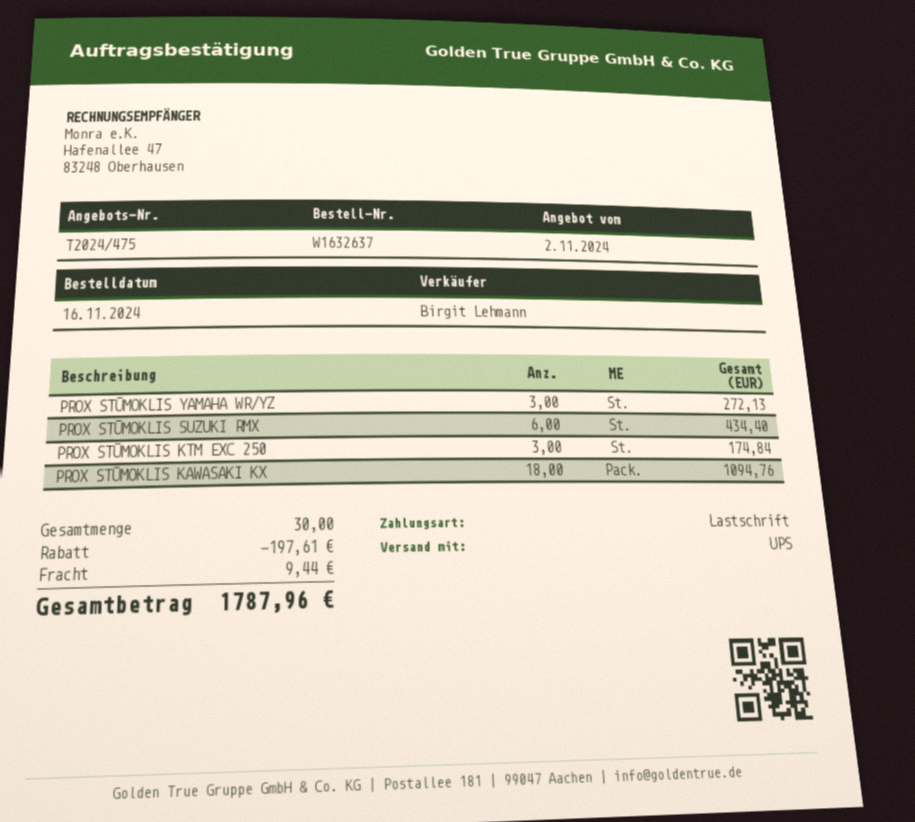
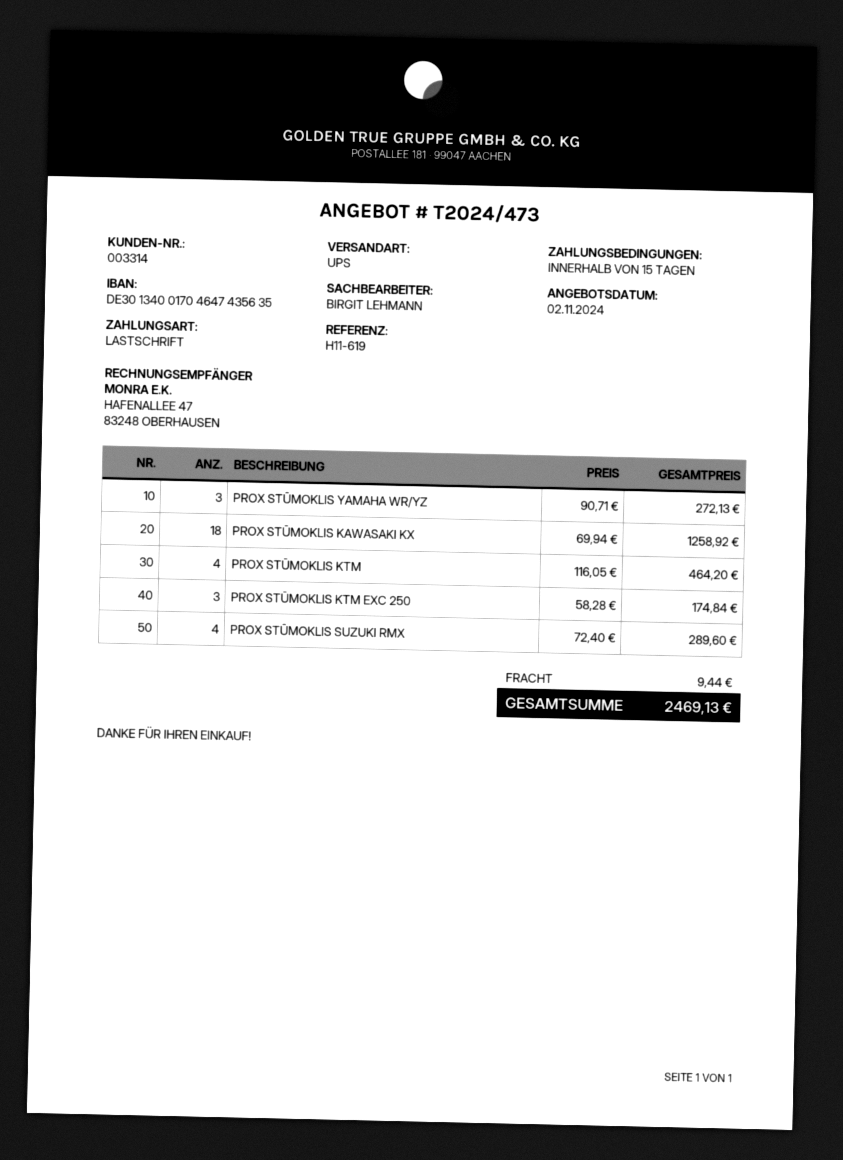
quote number: T2024/475 -> T2024/473
PROX STŪMOKLIS SUZUKI RMX: 6 for 434.40 -> 4 for 289.60
PROX STŪMOKLIS KAWASAKI KX: 18 for 1094.76 -> 18 for 1258.92
PROX STŪMOKLIS KTM: none -> 4 for 464.20
discount: 197.61 -> none
total: 1787.96 -> 2469.13

